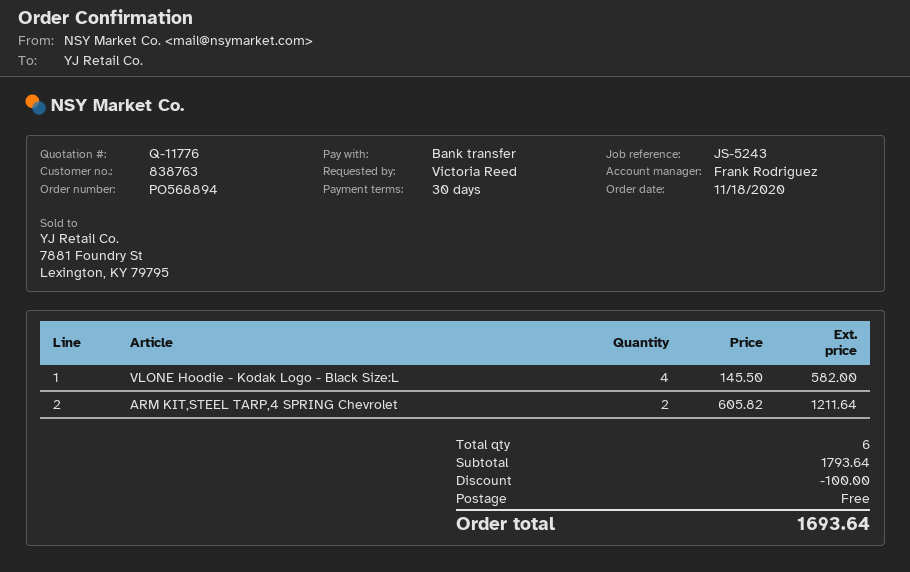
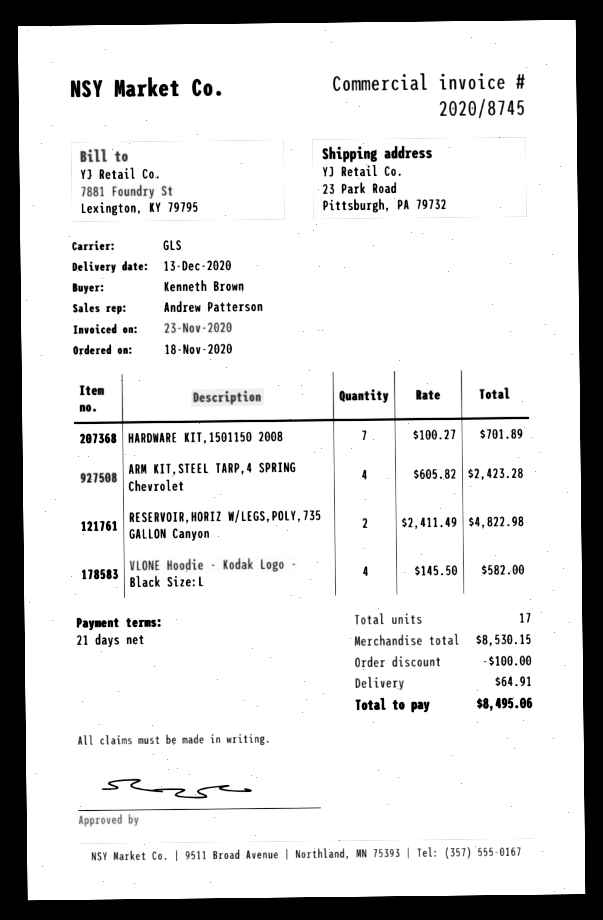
payment terms: 30 days -> 21 days
ordered by: Victoria Reed -> Kenneth Brown
sales rep: Frank Rodriguez -> Andrew Patterson
ARM KIT,STEEL TARP,4 SPRING Chevrolet: 2 x 605.82 = 1211.64 -> 4 x 605.82 = 2423.28
HARDWARE KIT,1501150 2008: none -> 7 x 100.27 = 701.89
RESERVOIR,HORIZ W/LEGS,POLY,735 GALLON Canyon: none -> 2 x 2411.49 = 4822.98
total quantity: 6 -> 17
subtotal: 1793.64 -> 8530.15
shipping: 0.00 -> 64.91
total: 1693.64 -> 8495.06

